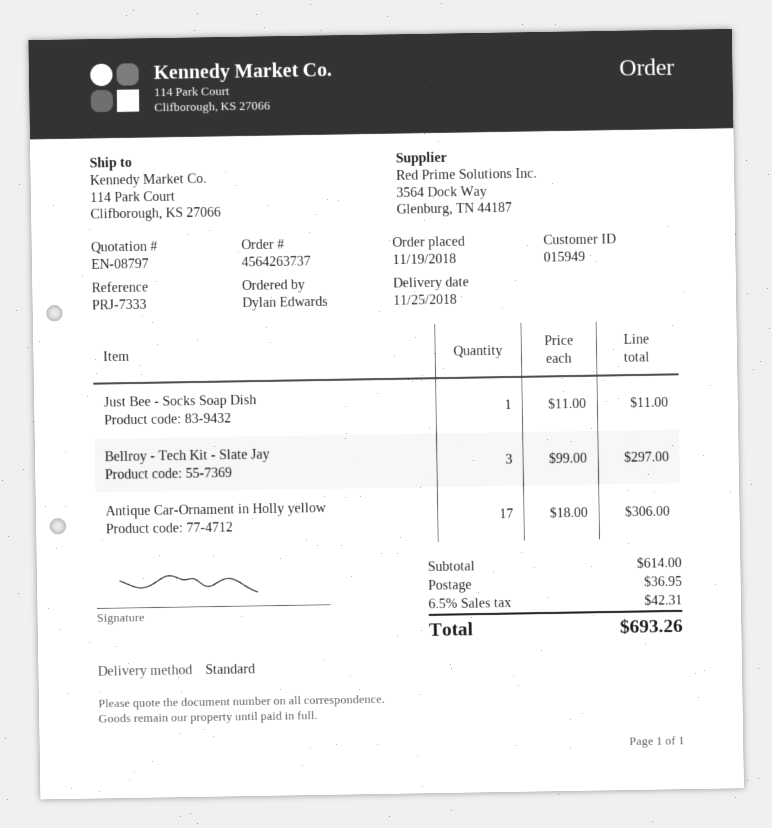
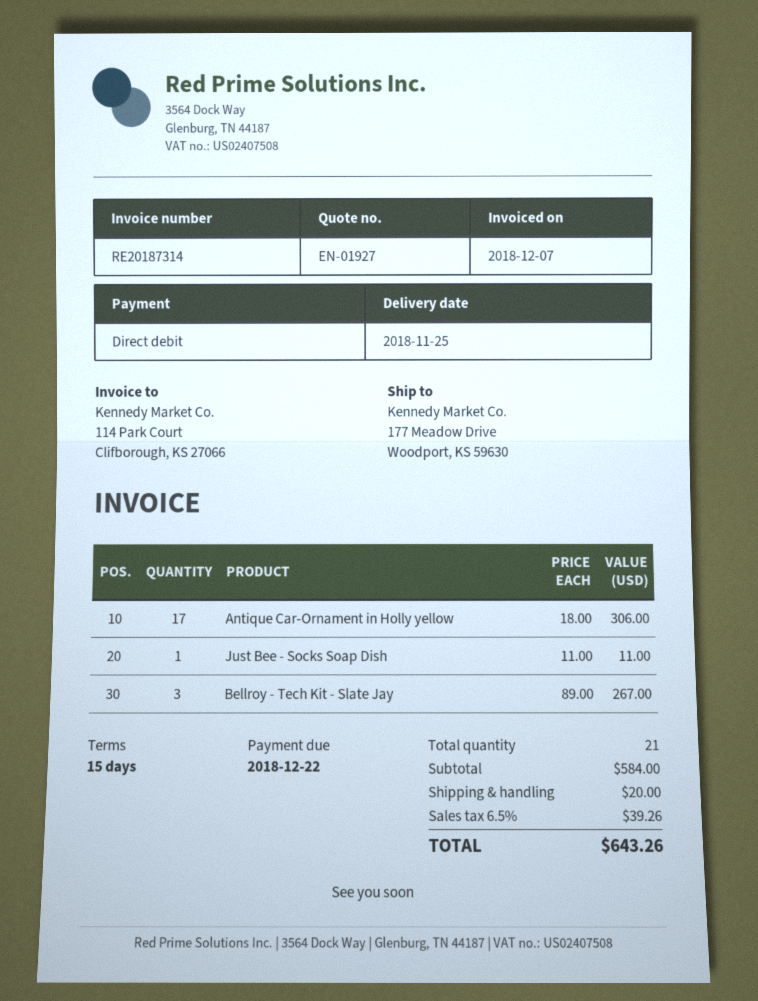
quote number: EN-08797 -> EN-01927
ship to: 114 Park Court, Clifborough, KS 27066 -> 177 Meadow Drive, Woodport, KS 59630
Bellroy - Tech Kit - Slate Jay: 3 x 99.00 = 297.00 -> 3 x 89.00 = 267.00
subtotal: 614.00 -> 584.00
shipping: 36.95 -> 20.00
tax: 6.5% = 42.31 -> 6.5% = 39.26
total: 693.26 -> 643.26

